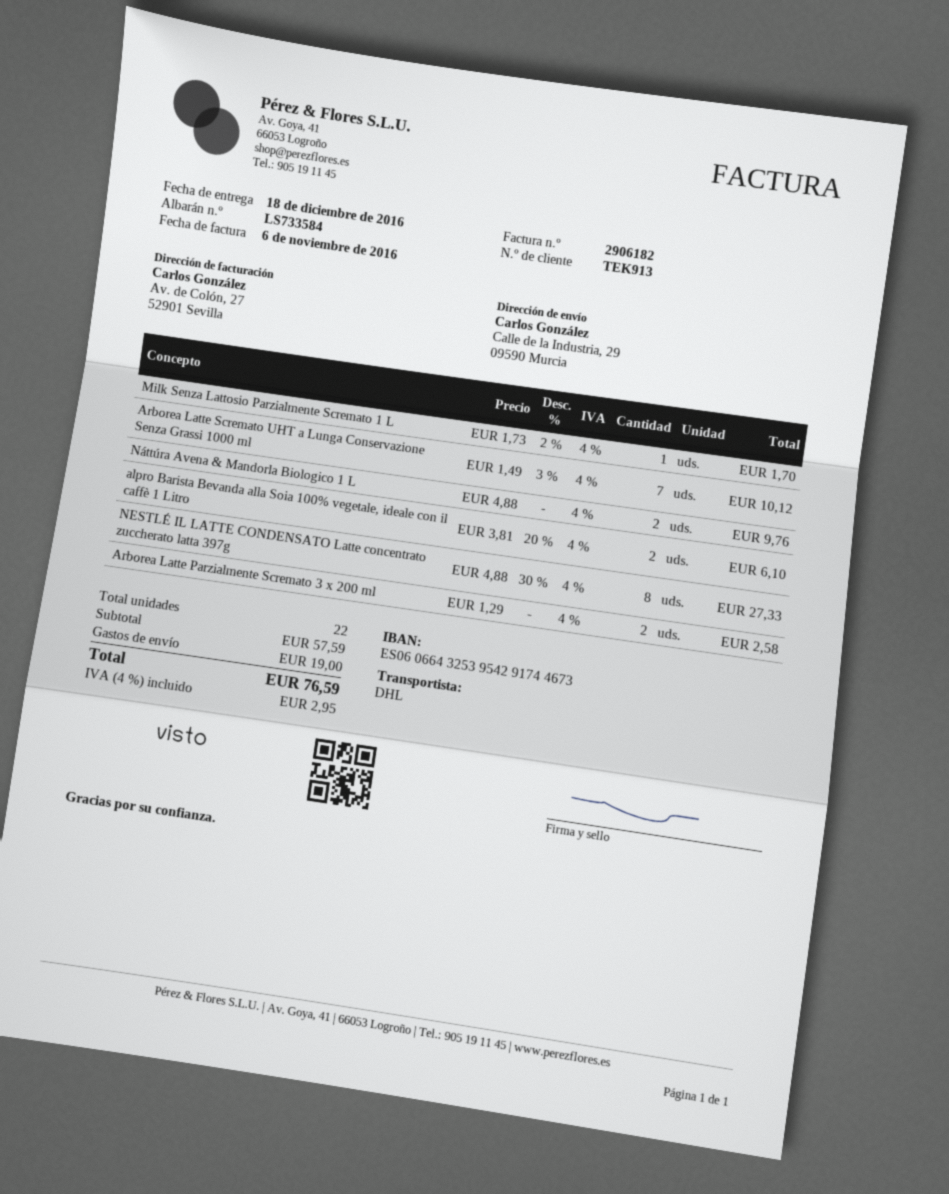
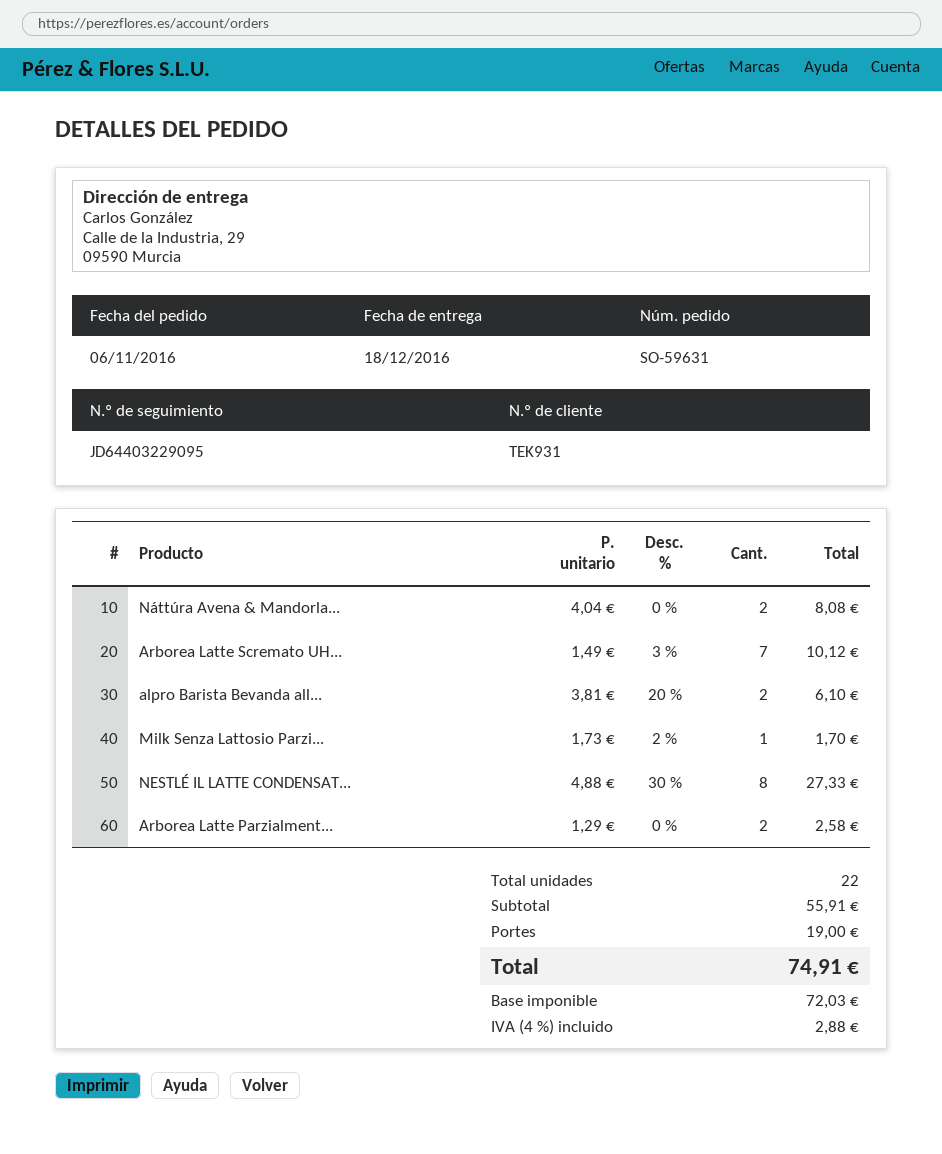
customer number: TEK913 -> TEK931
Náttúra Avena & Mandorla Biologico 1 L: 2 x 4.88 = 9.76 -> 2 x 4.04 = 8.08
subtotal: 57.59 -> 55.91
tax: 4% = 2.95 -> 4% = 2.88
total: 76.59 -> 74.91

